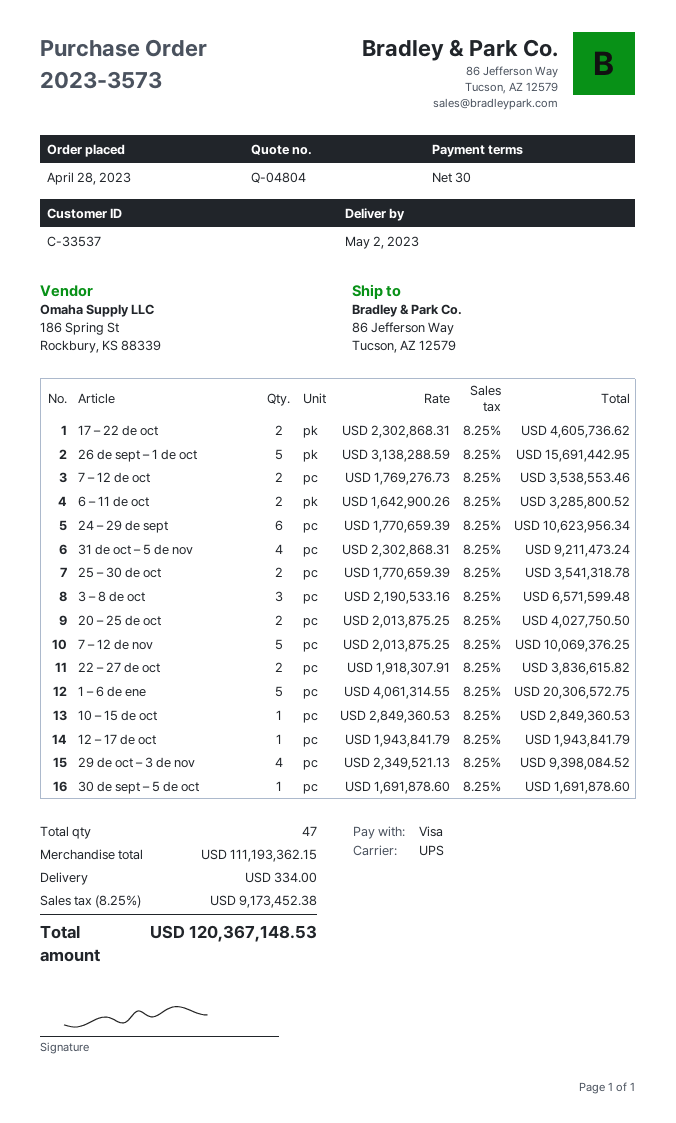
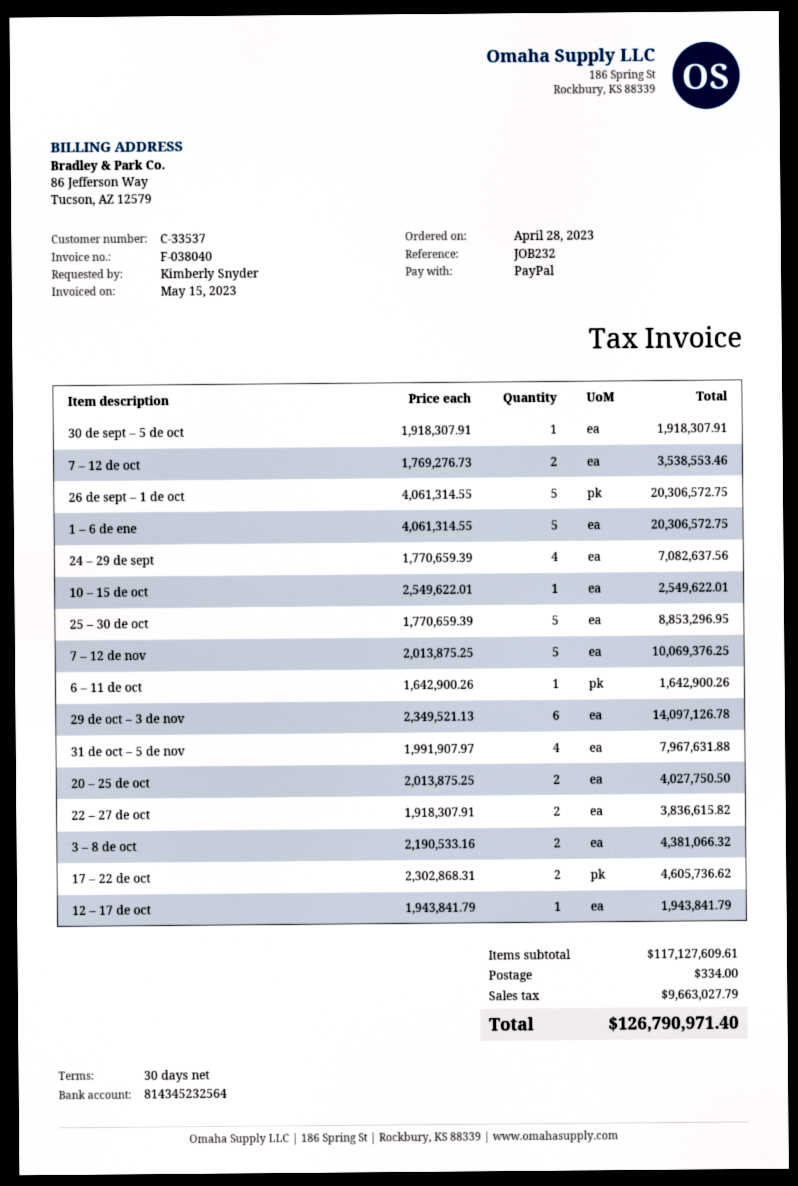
payment method: Visa -> PayPal
26 de sept – 1 de oct: 5 x 3138288.59 = 15691442.95 -> 5 x 4061314.55 = 20306572.75
6 – 11 de oct: 2 x 1642900.26 = 3285800.52 -> 1 x 1642900.26 = 1642900.26
24 – 29 de sept: 6 x 1770659.39 = 10623956.34 -> 4 x 1770659.39 = 7082637.56
31 de oct – 5 de nov: 4 x 2302868.31 = 9211473.24 -> 4 x 1991907.97 = 7967631.88
25 – 30 de oct: 2 x 1770659.39 = 3541318.78 -> 5 x 1770659.39 = 8853296.95
3 – 8 de oct: 3 x 2190533.16 = 6571599.48 -> 2 x 2190533.16 = 4381066.32
10 – 15 de oct: 1 x 2849360.53 = 2849360.53 -> 1 x 2549622.01 = 2549622.01
29 de oct – 3 de nov: 4 x 2349521.13 = 9398084.52 -> 6 x 2349521.13 = 14097126.78
30 de sept – 5 de oct: 1 x 1691878.60 = 1691878.60 -> 1 x 1918307.91 = 1918307.91
subtotal: 111193362.15 -> 117127609.61
tax: 9173452.38 -> 9663027.79
total: 120367148.53 -> 126790971.40

